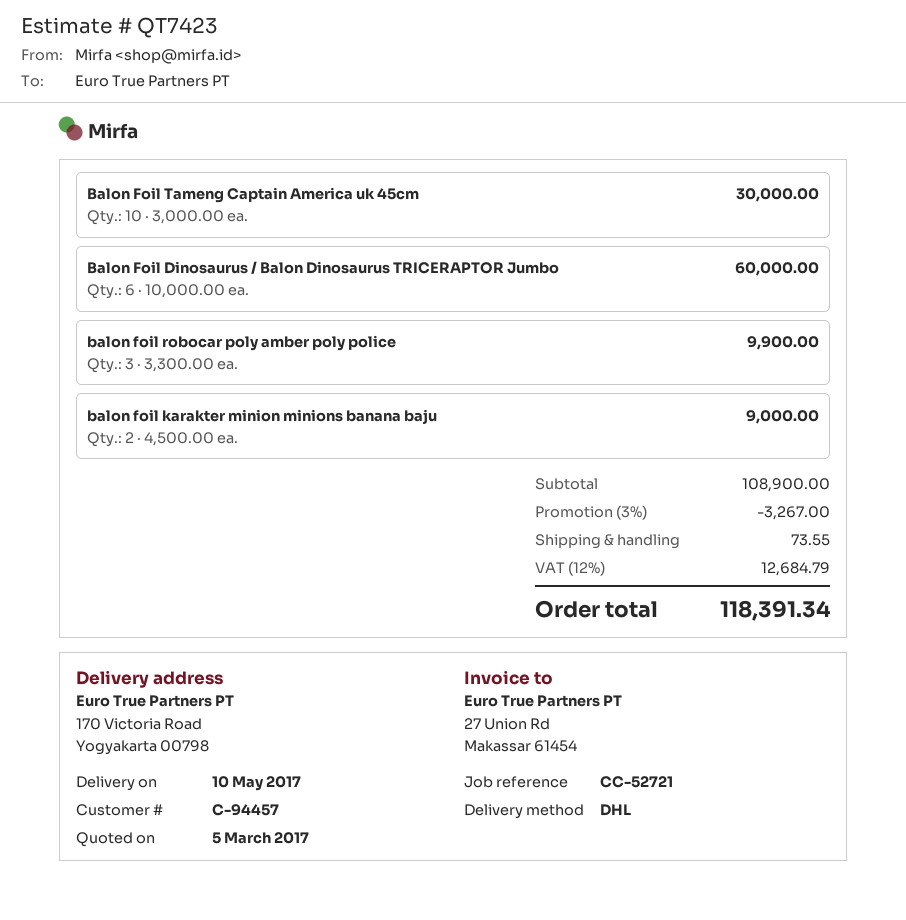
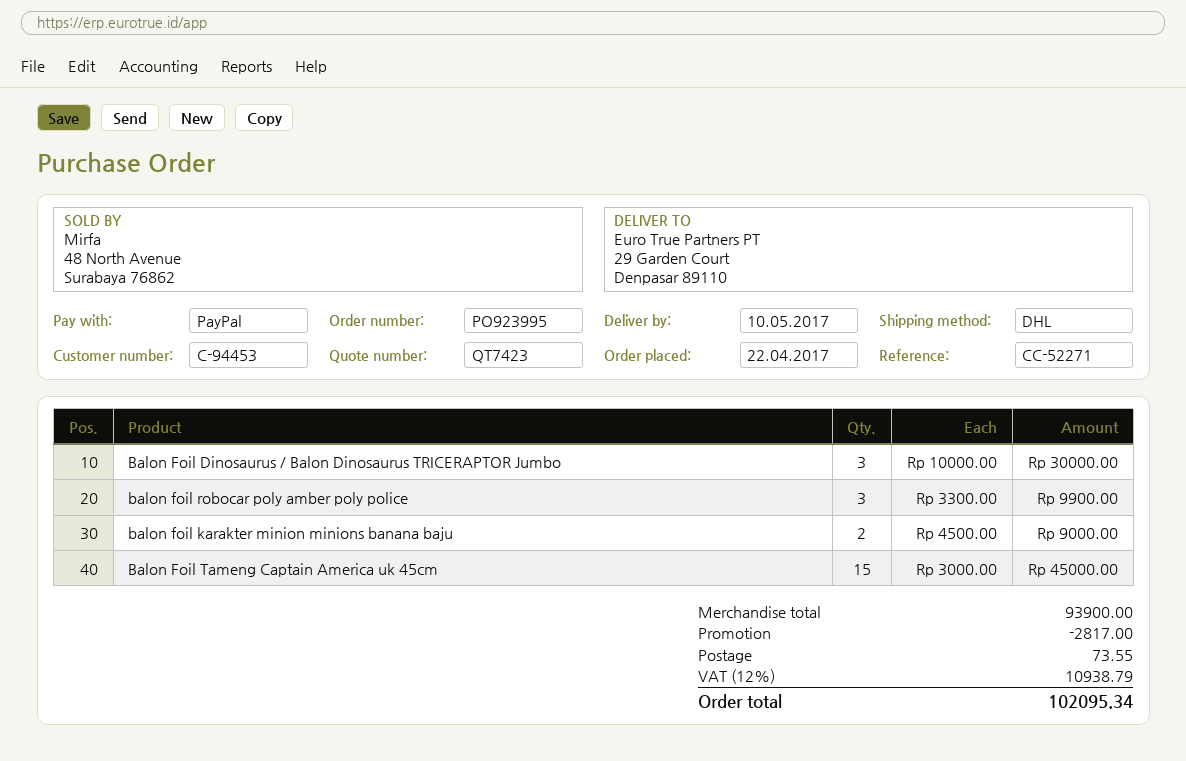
customer number: C-94457 -> C-94453
reference: CC-52721 -> CC-52271
ship to: 170 Victoria Road, Yogyakarta 00798 -> 29 Garden Court, Denpasar 89110
Balon Foil Tameng Captain America uk 45cm: 10 x 3000.00 = 30000.00 -> 15 x 3000.00 = 45000.00
Balon Foil Dinosaurus / Balon Dinosaurus TRICERAPTOR Jumbo: 6 x 10000.00 = 60000.00 -> 3 x 10000.00 = 30000.00
subtotal: 108900.00 -> 93900.00
discount: 3267.00 -> 2817.00
tax: 12% = 12684.79 -> 12% = 10938.79
total: 118391.34 -> 102095.34

